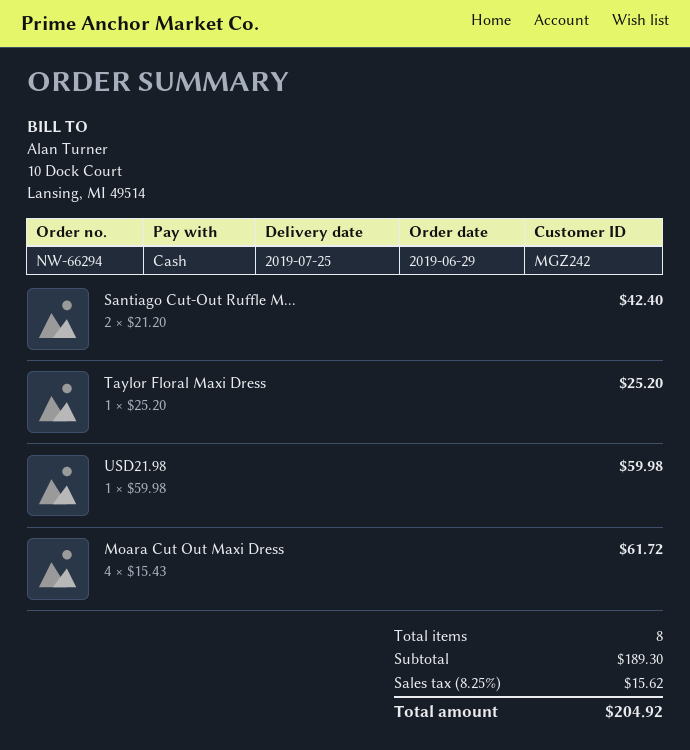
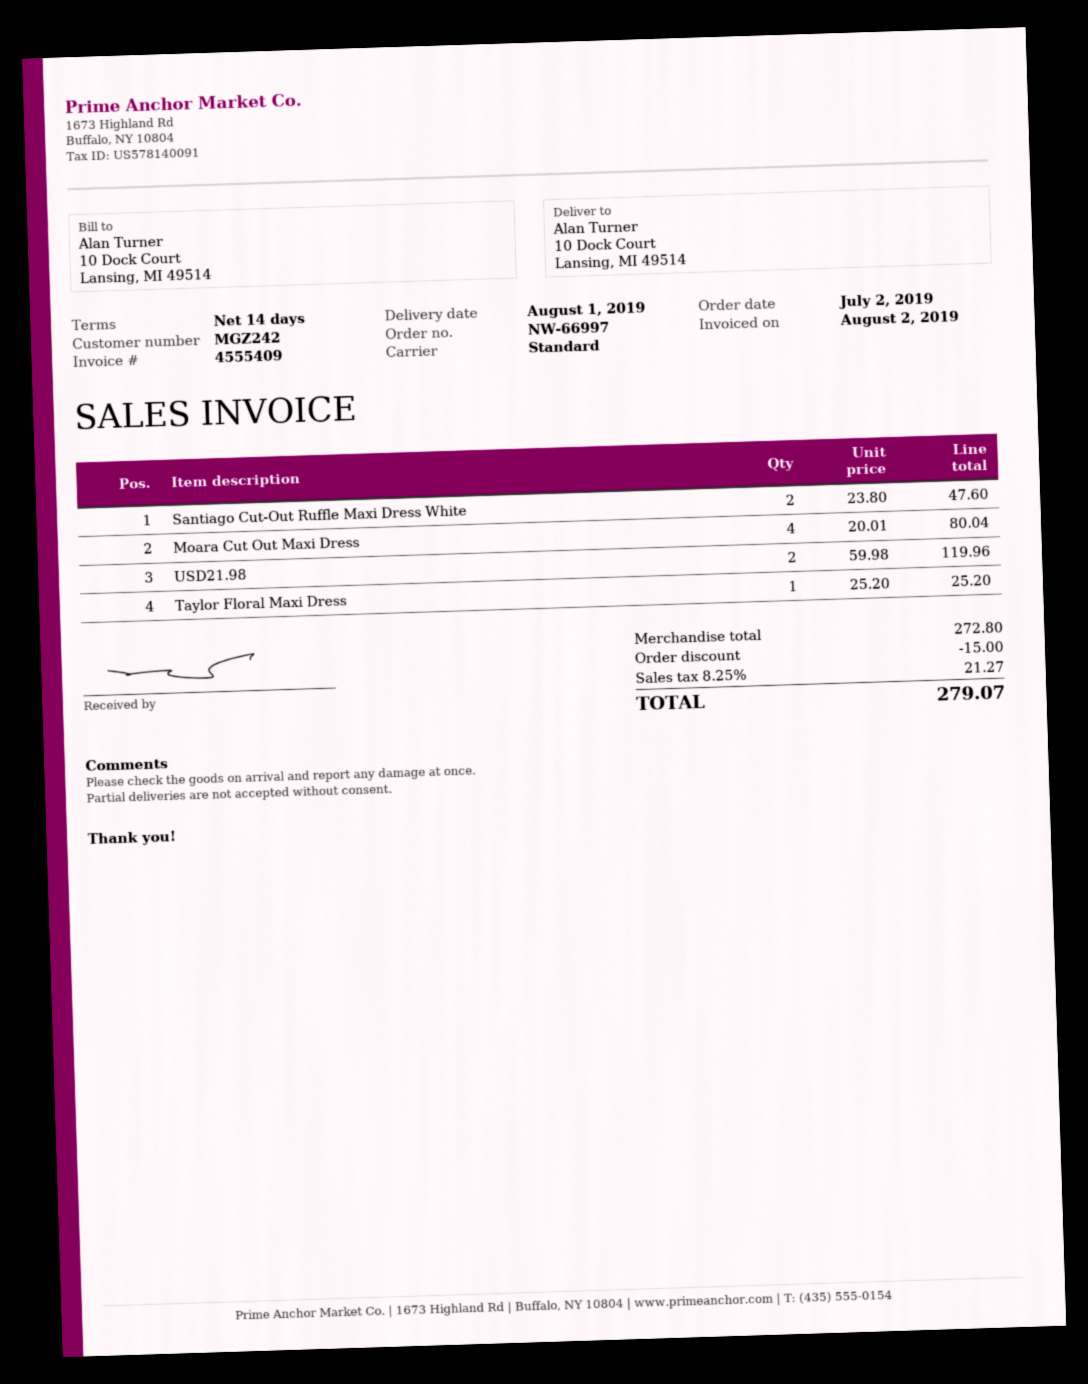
order number: NW-66294 -> NW-66997
order date: 2019-06-29 -> 2019-07-02
delivery date: 2019-07-25 -> 2019-08-01
Santiago Cut-Out Ruffle M...: 2 x 21.20 = 42.40 -> 2 x 23.80 = 47.60
USD21.98: 1 x 59.98 = 59.98 -> 2 x 59.98 = 119.96
Moara Cut Out Maxi Dress: 4 x 15.43 = 61.72 -> 4 x 20.01 = 80.04
subtotal: 189.30 -> 272.80
discount: none -> 15.00
tax: 8.25% = 15.62 -> 8.25% = 21.27
total: 204.92 -> 279.07

